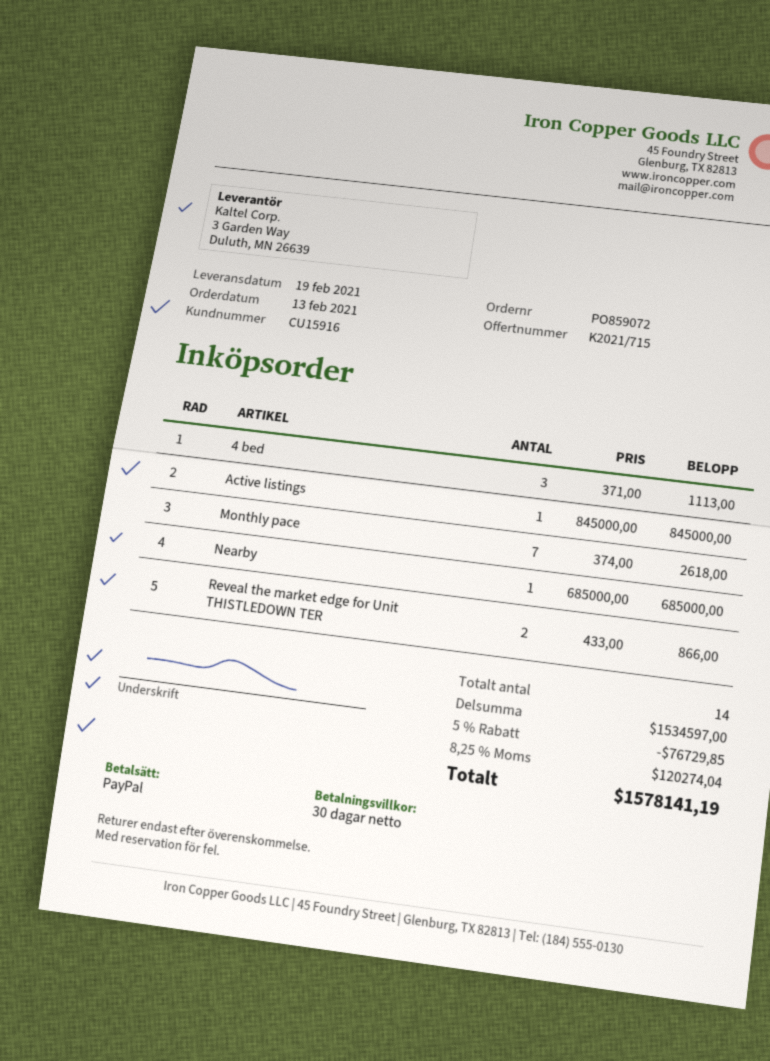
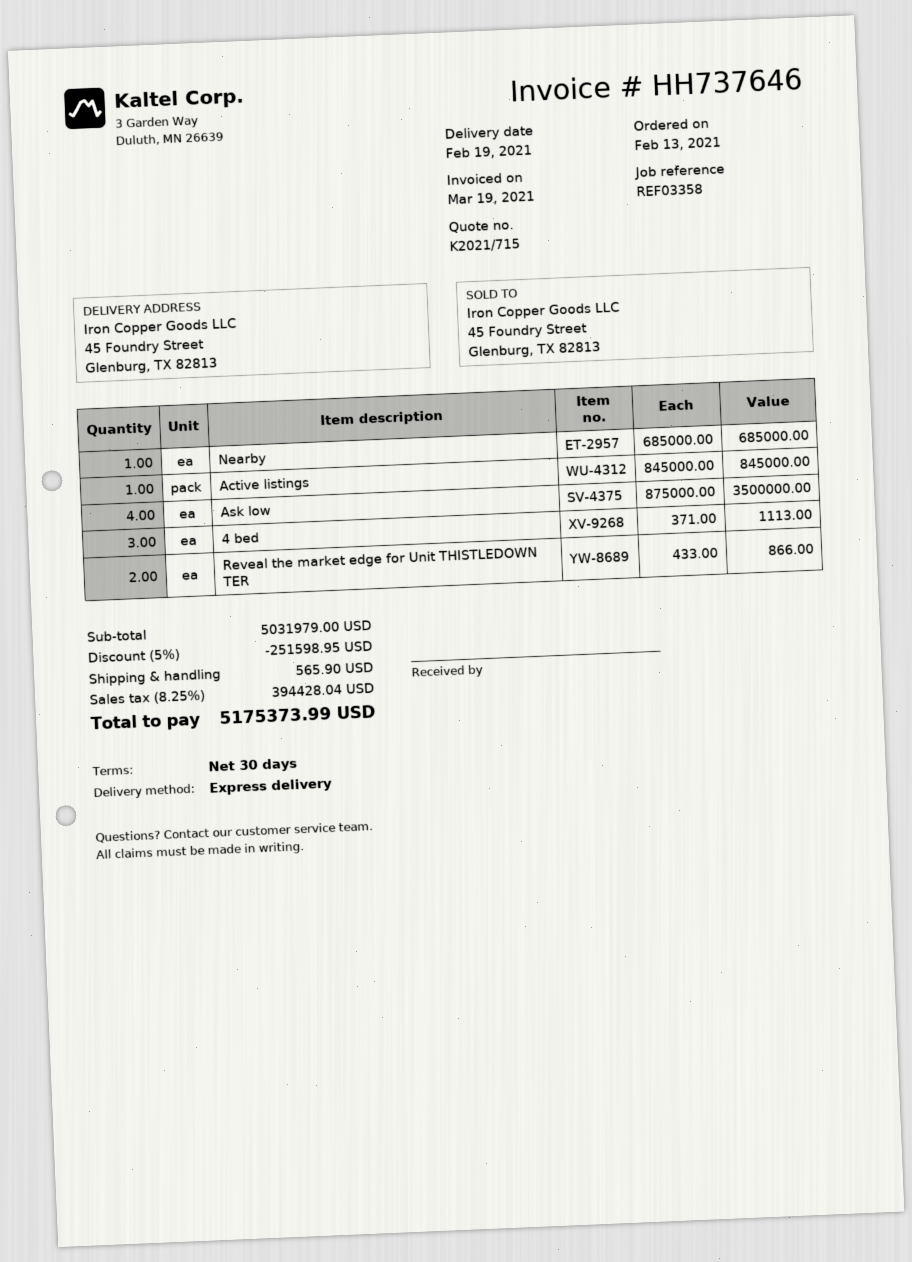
Monthly pace: 7 x 374.00 = 2618.00 -> none
Ask low: none -> 4 x 875000.00 = 3500000.00
subtotal: 1534597.00 -> 5031979.00
discount: 5% = 76729.85 -> 5% = 251598.95
shipping: none -> 565.90
tax: 8.25% = 120274.04 -> 8.25% = 394428.04
total: 1578141.19 -> 5175373.99

